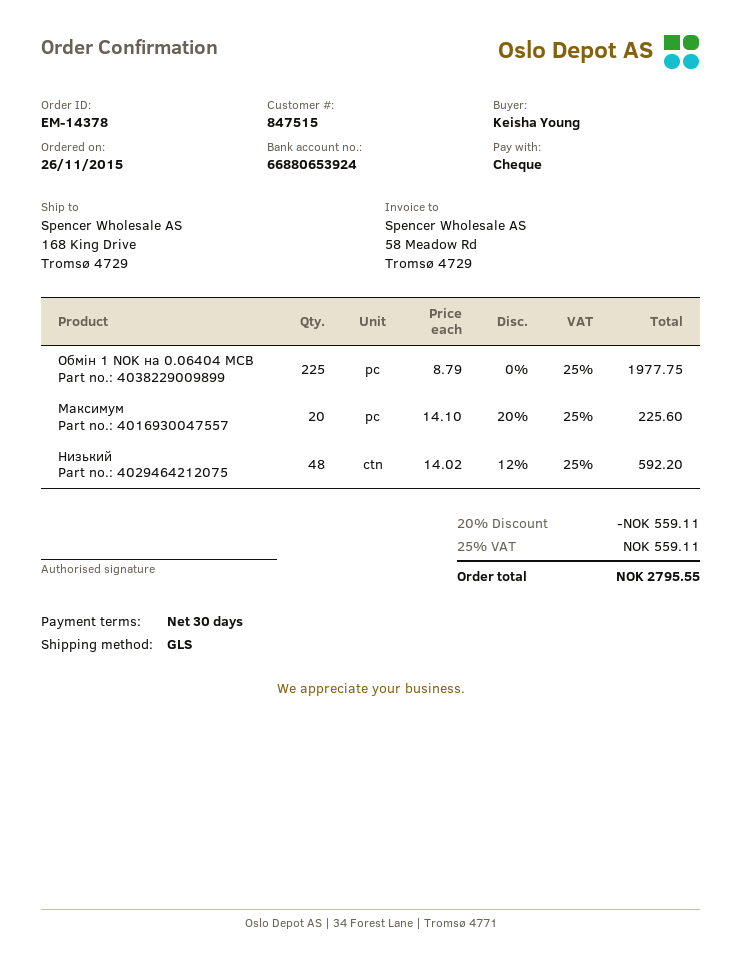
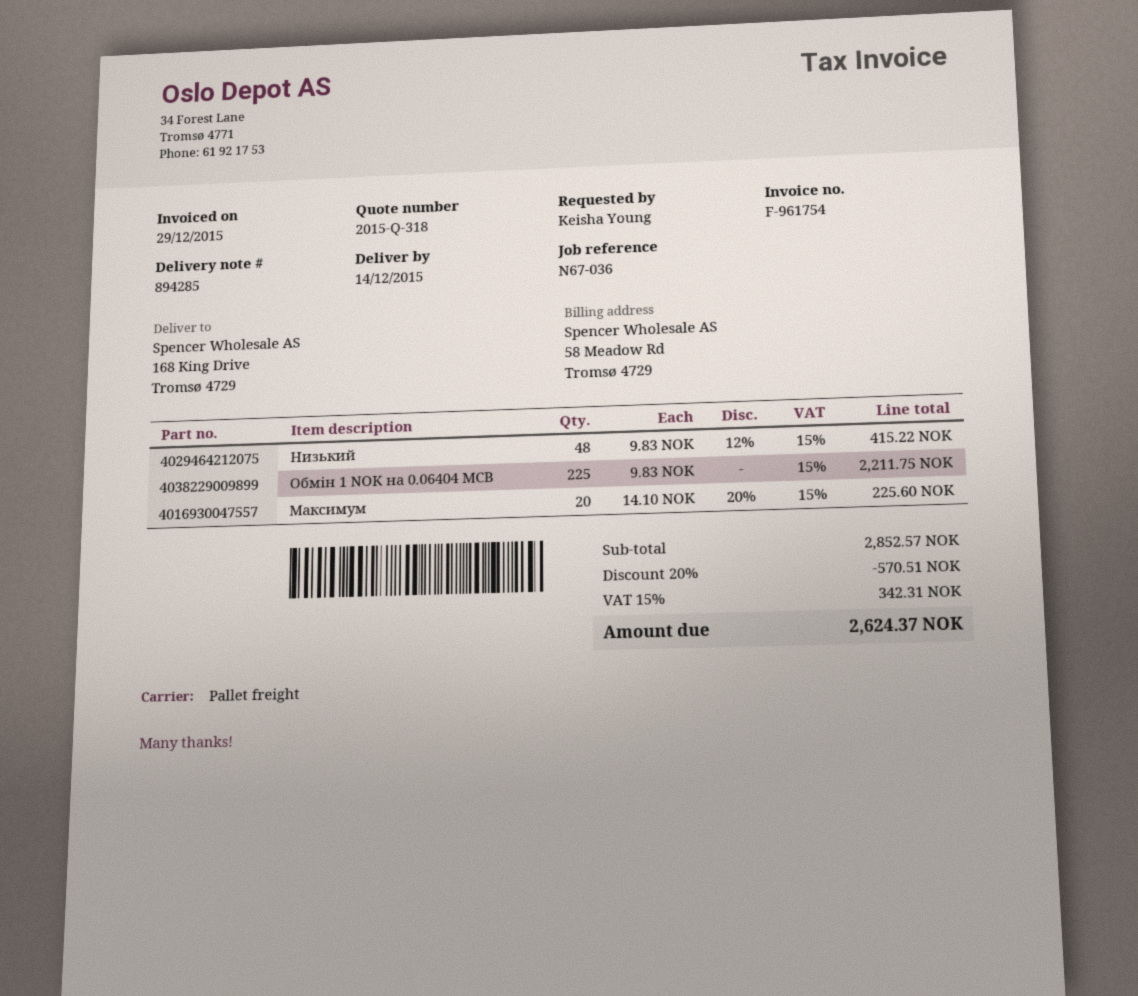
shipping method: GLS -> pallet freight
Обмін 1 NOK на 0.06404 MCB: 225 x 8.79 = 1977.75 -> 225 x 9.83 = 2211.75
Низький: 48 x 14.02 - 12% = 592.20 -> 48 x 9.83 - 12% = 415.22
discount: 20% = 559.11 -> 20% = 570.51
tax: 25% = 559.11 -> 15% = 342.31
total: 2795.55 -> 2624.37

